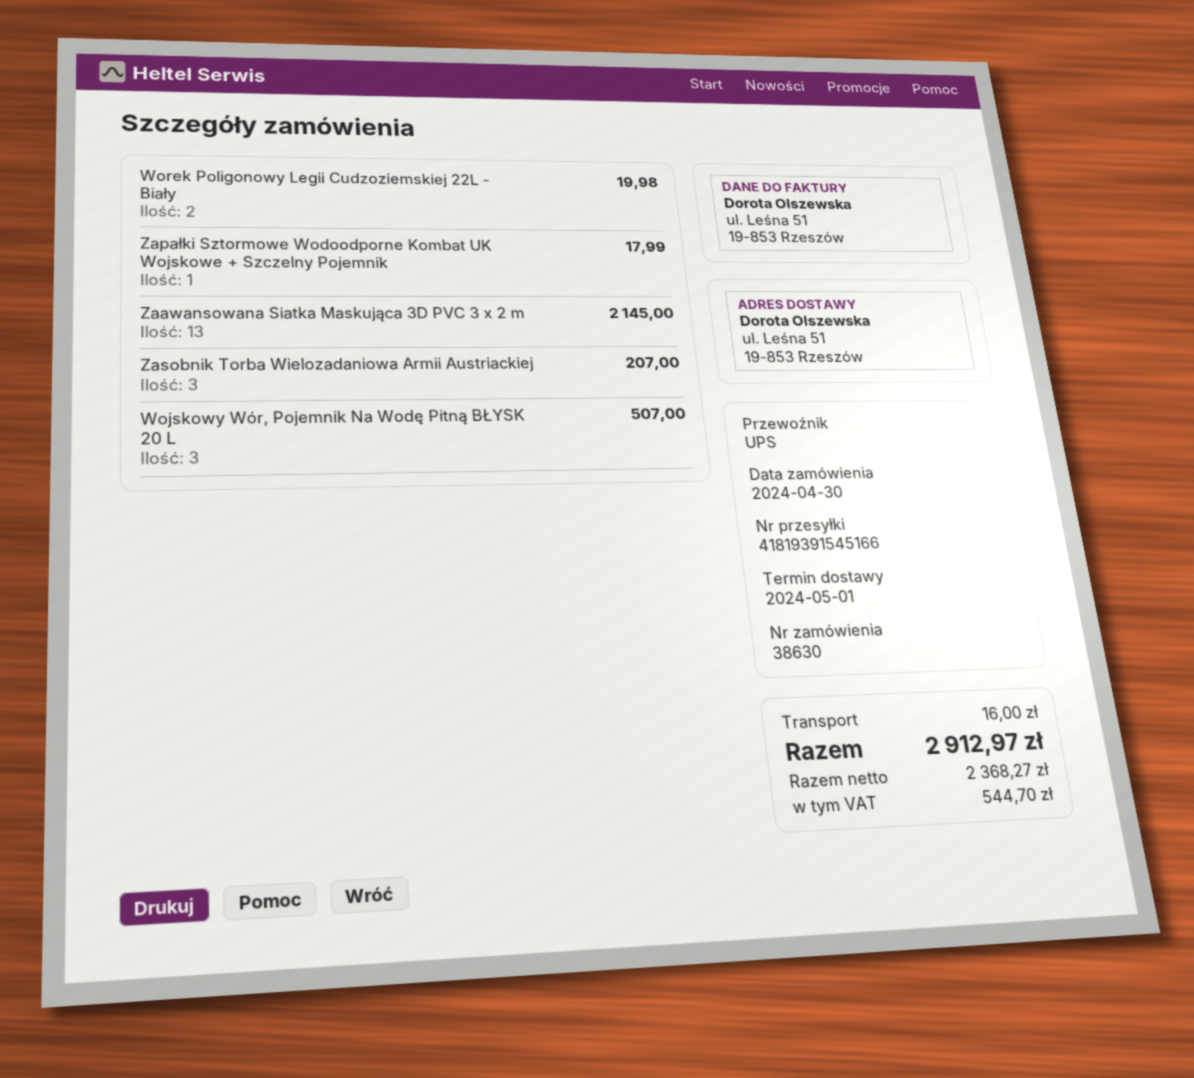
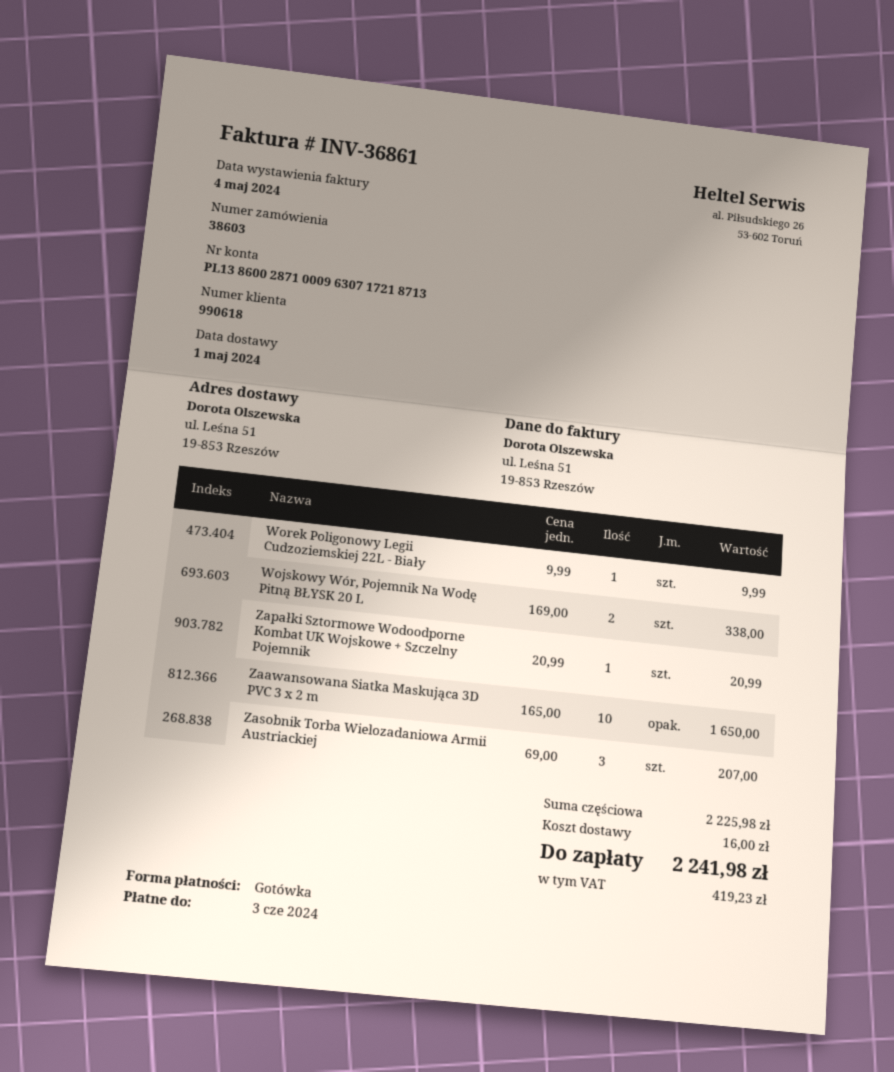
order number: 38630 -> 38603
Worek Poligonowy Legii Cudzoziemskiej 22L - Biały: 2 for 19.98 -> 1 for 9.99
Zapałki Sztormowe Wodoodporne Kombat UK Wojskowe + Szczelny Pojemnik: 1 for 17.99 -> 1 for 20.99
Zaawansowana Siatka Maskująca 3D PVC 3 x 2 m: 13 for 2145.00 -> 10 for 1650.00
Wojskowy Wór, Pojemnik Na Wodę Pitną BŁYSK 20 L: 3 for 507.00 -> 2 for 338.00
tax: 544.70 -> 419.23
total: 2912.97 -> 2241.98

